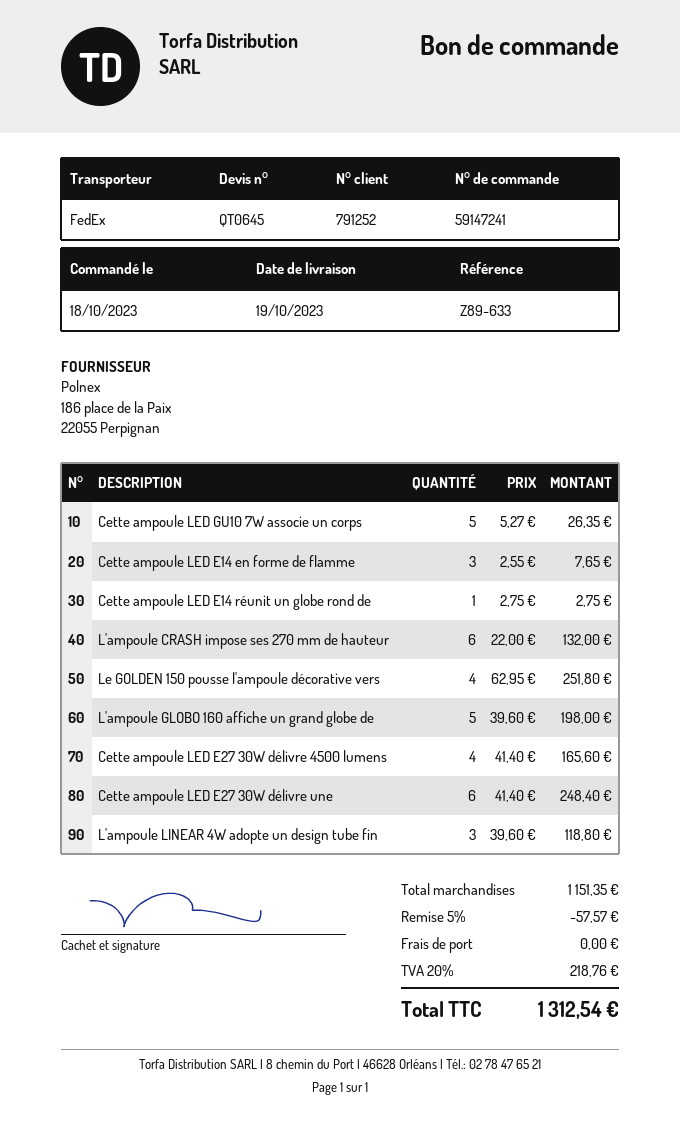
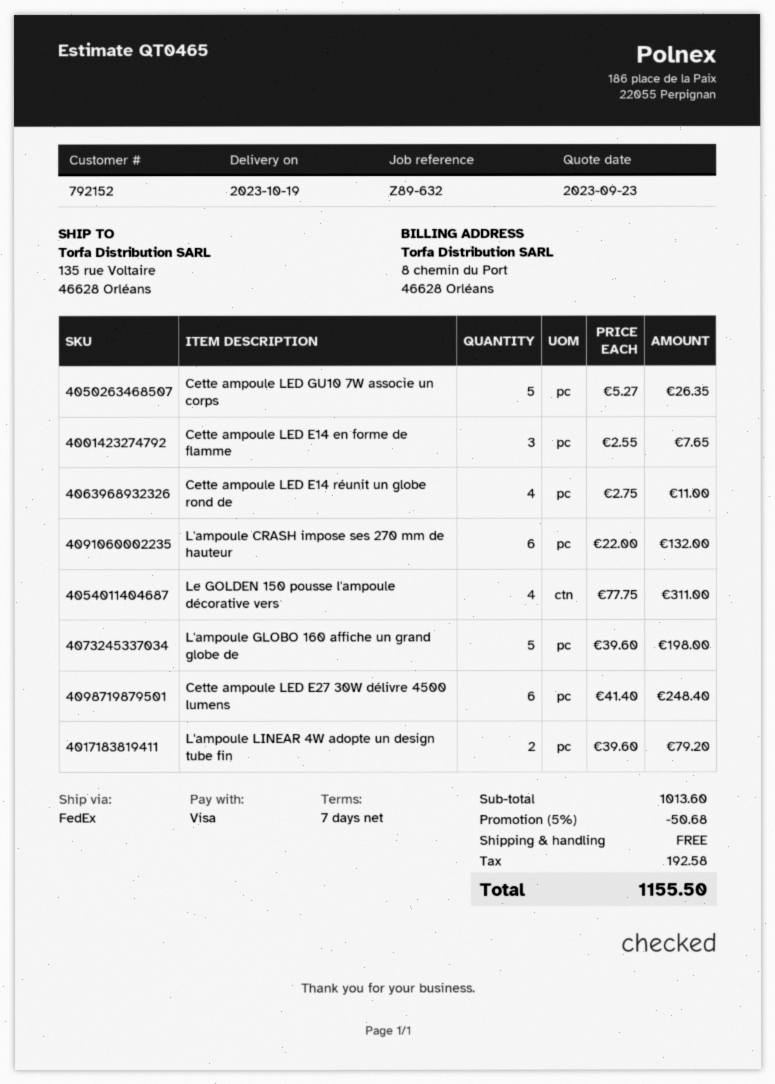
quote number: QT0645 -> QT0465
customer number: 791252 -> 792152
reference: Z89-633 -> Z89-632
Cette ampoule LED E14 réunit un globe rond de: 1 x 2.75 = 2.75 -> 4 x 2.75 = 11.00
Le GOLDEN 150 pousse l'ampoule décorative vers: 4 x 62.95 = 251.80 -> 4 x 77.75 = 311.00
Cette ampoule LED E27 30W délivre 4500 lumens: 4 x 41.40 = 165.60 -> 6 x 41.40 = 248.40
Cette ampoule LED E27 30W délivre une: 6 x 41.40 = 248.40 -> none
L'ampoule LINEAR 4W adopte un design tube fin: 3 x 39.60 = 118.80 -> 2 x 39.60 = 79.20
subtotal: 1151.35 -> 1013.60
discount: 5% = 57.57 -> 5% = 50.68
tax: 218.76 -> 192.58
total: 1312.54 -> 1155.50

